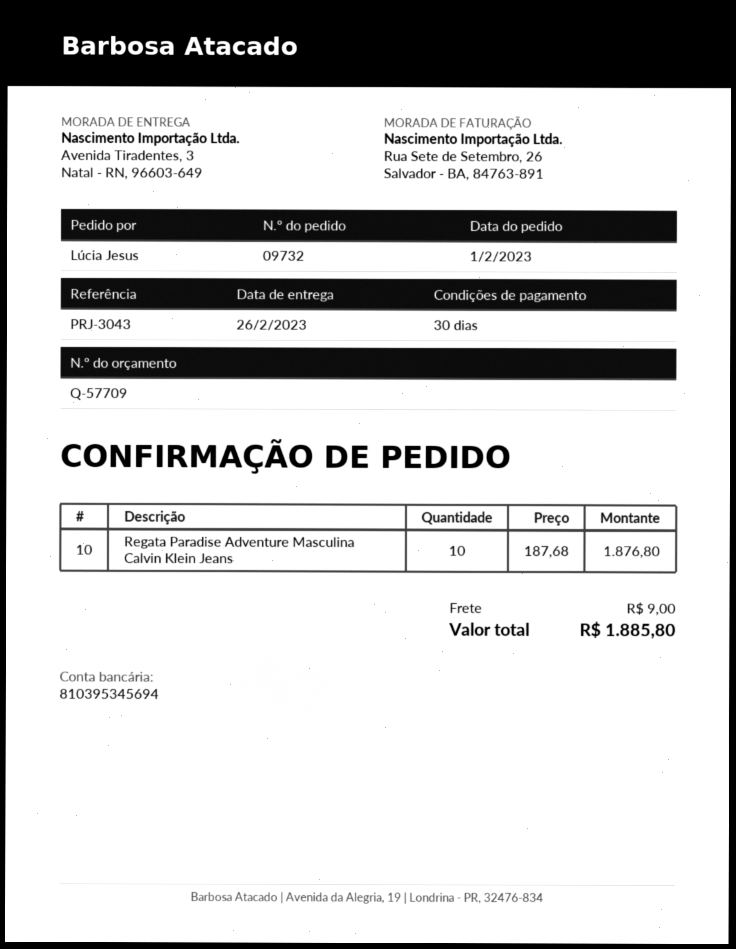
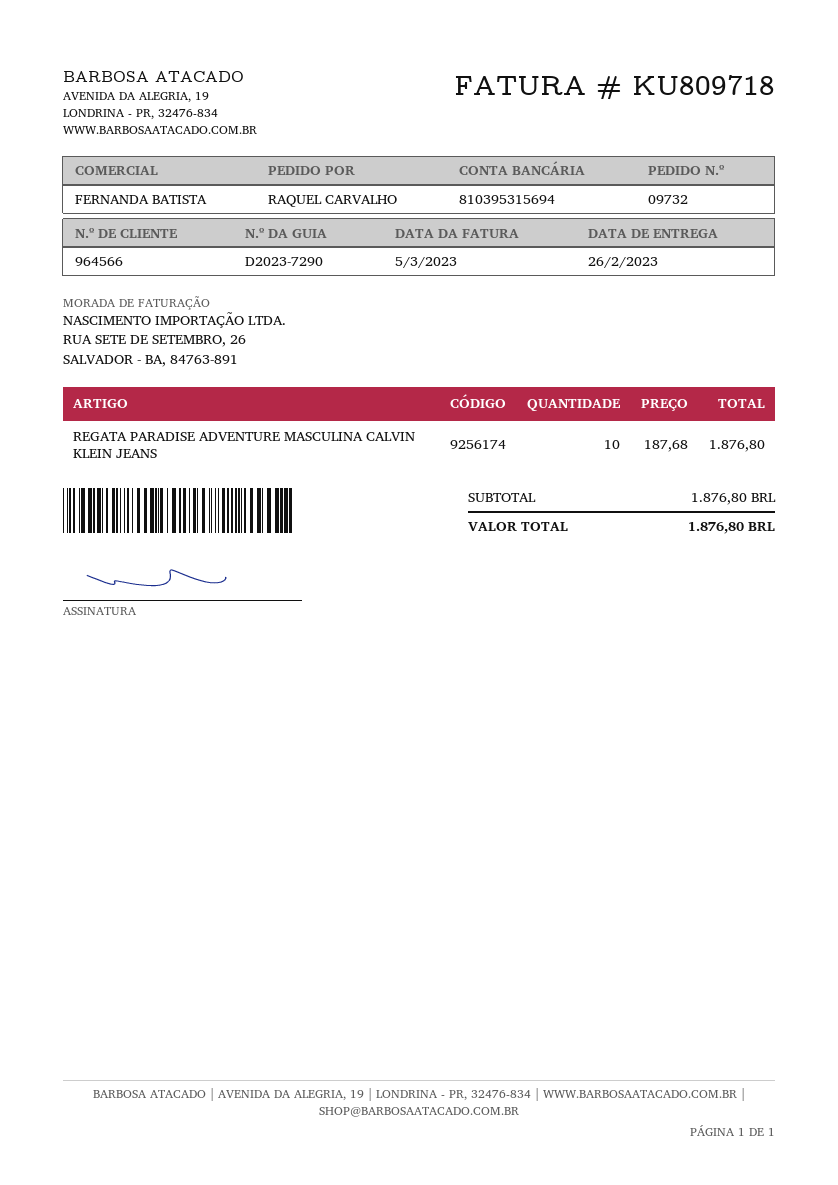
ordered by: Lúcia Jesus -> RAQUEL CARVALHO
bank account: 810395345694 -> 810395315694
shipping: 9.00 -> none
total: 1885.80 -> 1876.80

